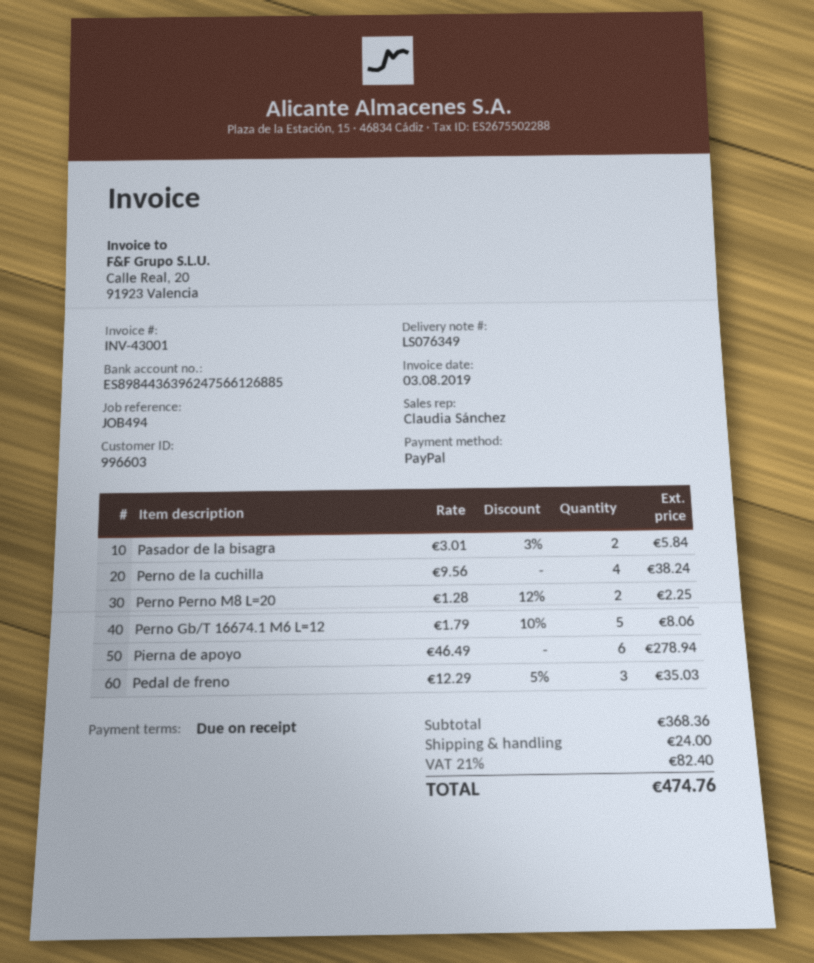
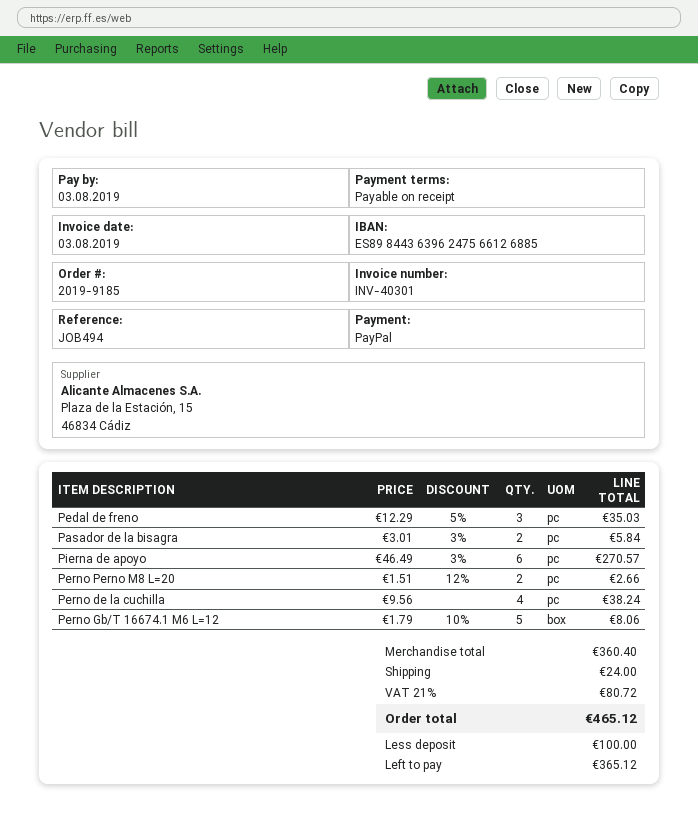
invoice number: INV-43001 -> INV-40301
Perno Perno M8 L=20: 2 x 1.28 - 12% = 2.25 -> 2 x 1.51 - 12% = 2.66
Pierna de apoyo: 6 x 46.49 = 278.94 -> 6 x 46.49 - 3% = 270.57
subtotal: 368.36 -> 360.40
tax: 21% = 82.40 -> 21% = 80.72
total: 474.76 -> 465.12

